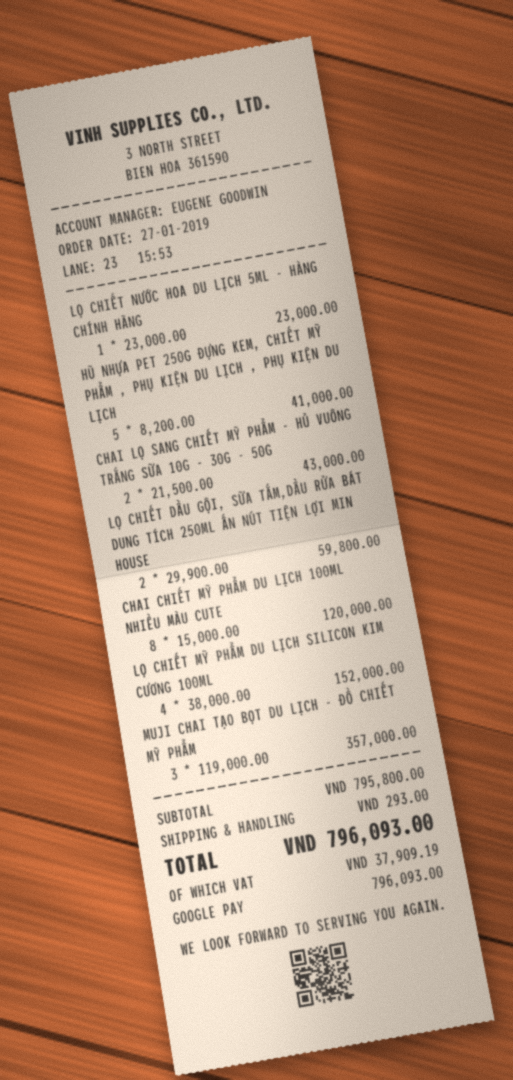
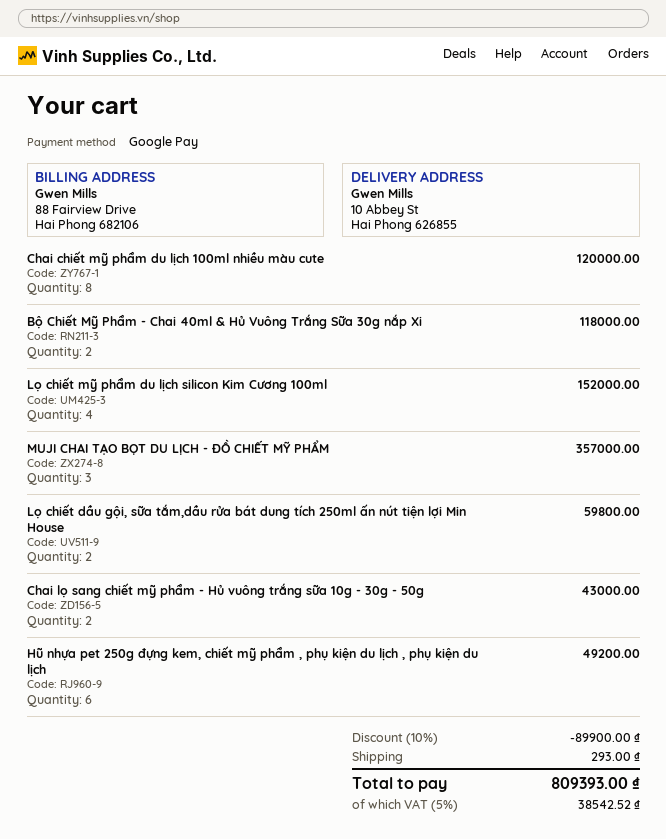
LỌ CHIẾT NƯỚC HOA DU LỊCH 5ML - HÀNG CHÍNH HÃNG: 1 for 23000.00 -> none
HŨ NHỰA PET 250G ĐỰNG KEM, CHIẾT MỸ PHẨM , PHỤ KIỆN DU LỊCH , PHỤ KIỆN DU LỊCH: 5 for 41000.00 -> 6 for 49200.00
Bộ Chiết Mỹ Phẩm - Chai 40ml & Hủ Vuông Trắng Sữa 30g nắp Xi: none -> 2 for 118000.00
discount: none -> 10% = 89900.00
tax: 37909.19 -> 38542.52
total: 796093.00 -> 809393.00

